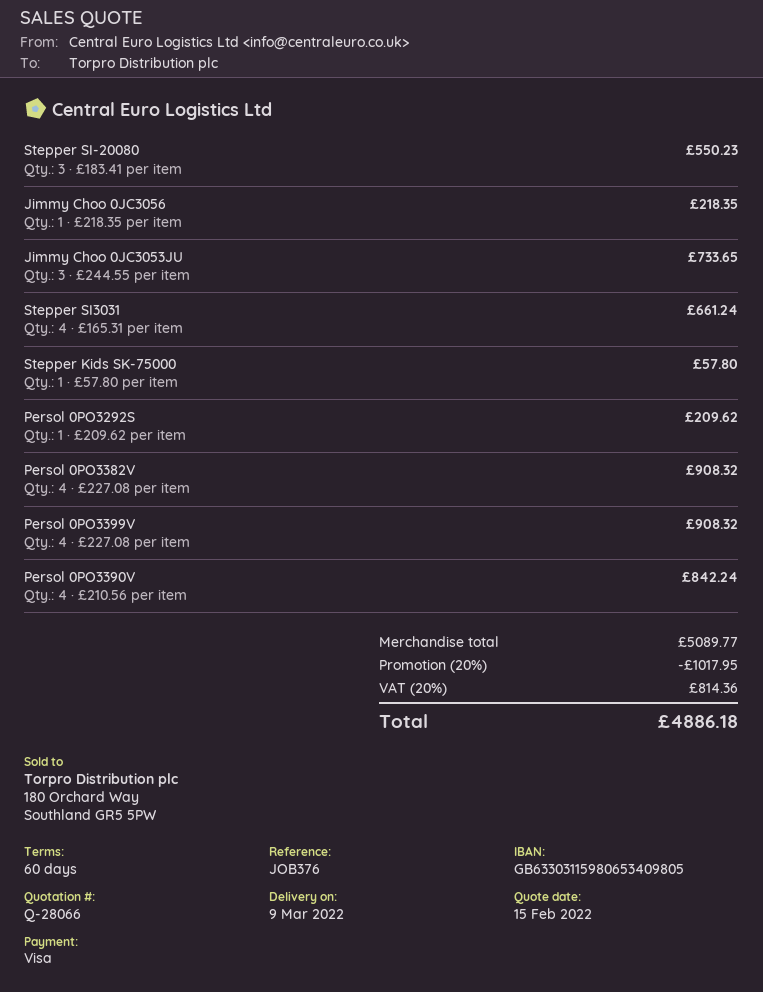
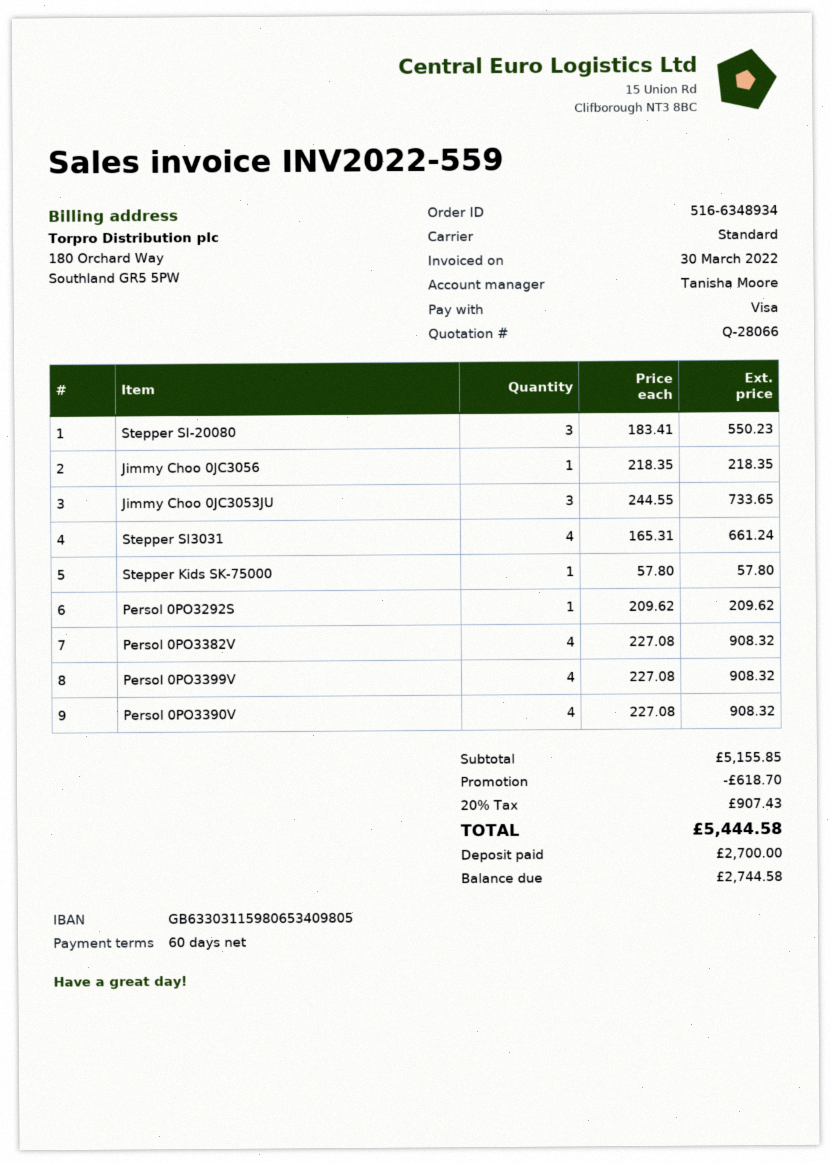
Persol 0PO3390V: 4 x 210.56 = 842.24 -> 4 x 227.08 = 908.32
subtotal: 5089.77 -> 5155.85
discount: 1017.95 -> 618.70
tax: 20% = 814.36 -> 20% = 907.43
total: 4886.18 -> 5444.58

